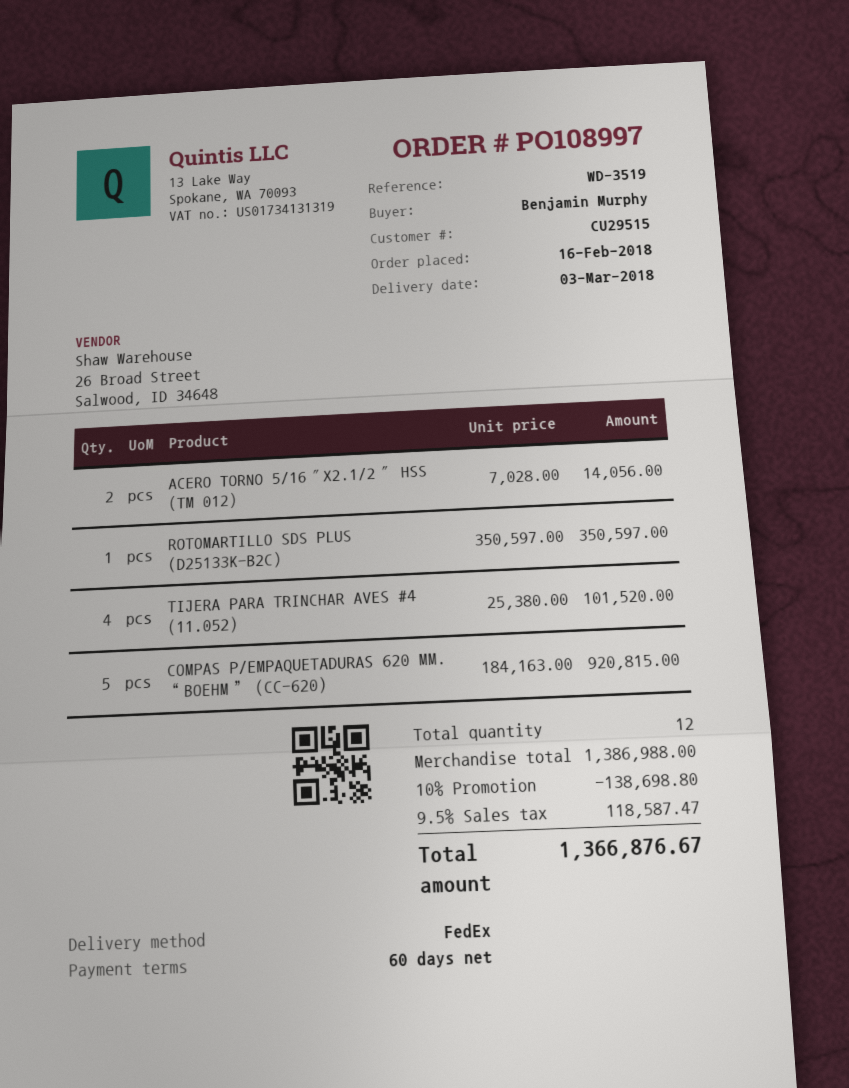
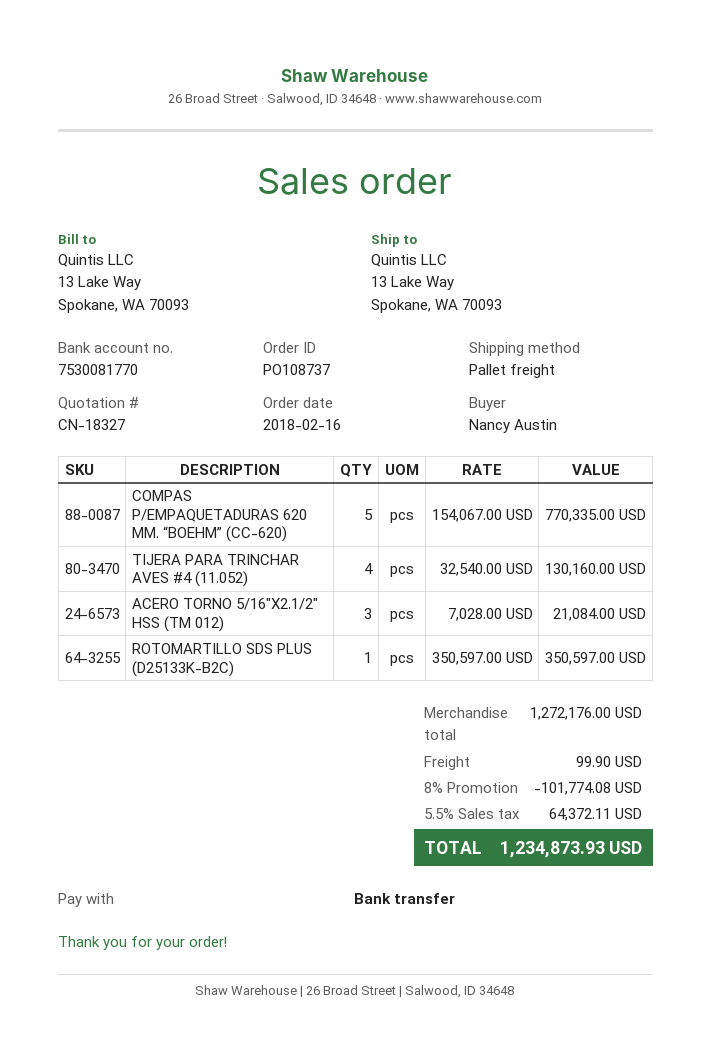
order number: PO108997 -> PO108737
ordered by: Benjamin Murphy -> Nancy Austin
shipping method: FedEx -> pallet freight
ACERO TORNO 5/16″X2.1/2″ HSS (TM 012): 2 x 7028.00 = 14056.00 -> 3 x 7028.00 = 21084.00
TIJERA PARA TRINCHAR AVES #4 (11.052): 4 x 25380.00 = 101520.00 -> 4 x 32540.00 = 130160.00
COMPAS P/EMPAQUETADURAS 620 MM. “BOEHM” (CC-620): 5 x 184163.00 = 920815.00 -> 5 x 154067.00 = 770335.00
subtotal: 1386988.00 -> 1272176.00
discount: 10% = 138698.80 -> 8% = 101774.08
shipping: none -> 99.90
tax: 9.5% = 118587.47 -> 5.5% = 64372.11
total: 1366876.67 -> 1234873.93

